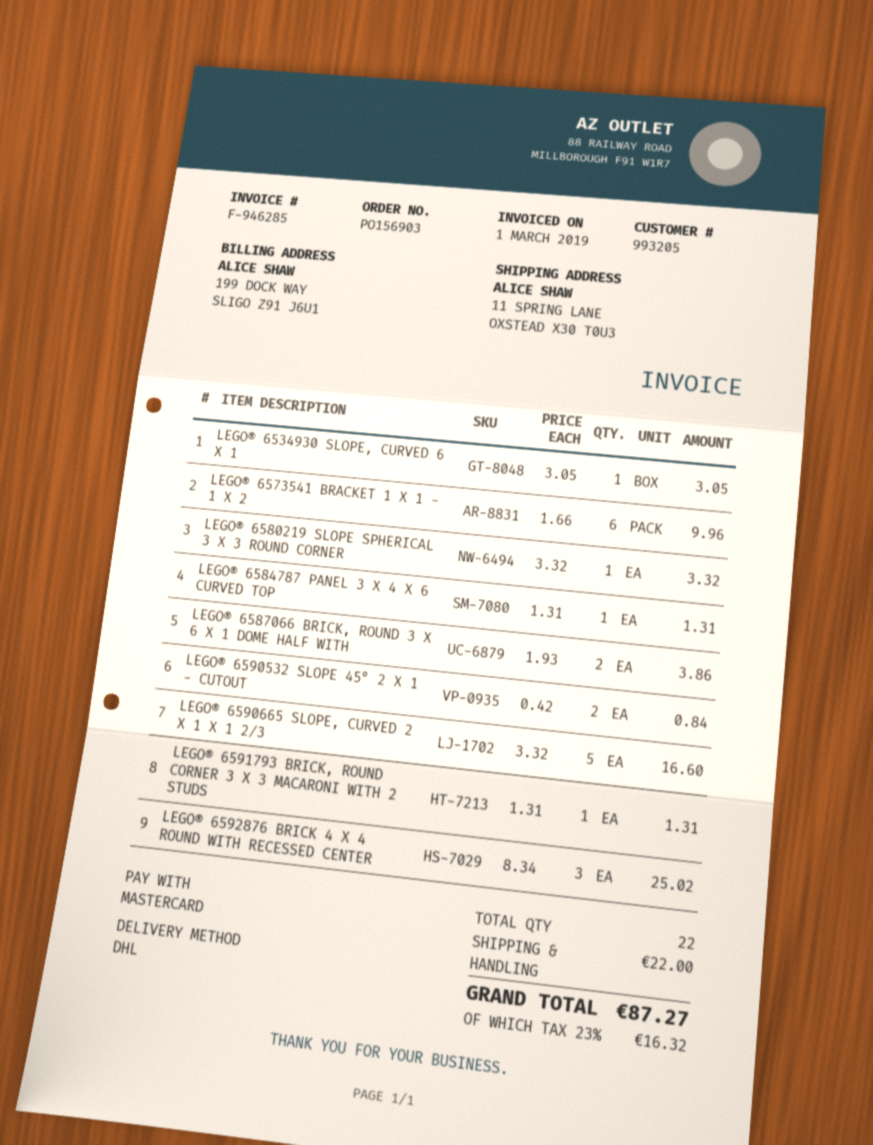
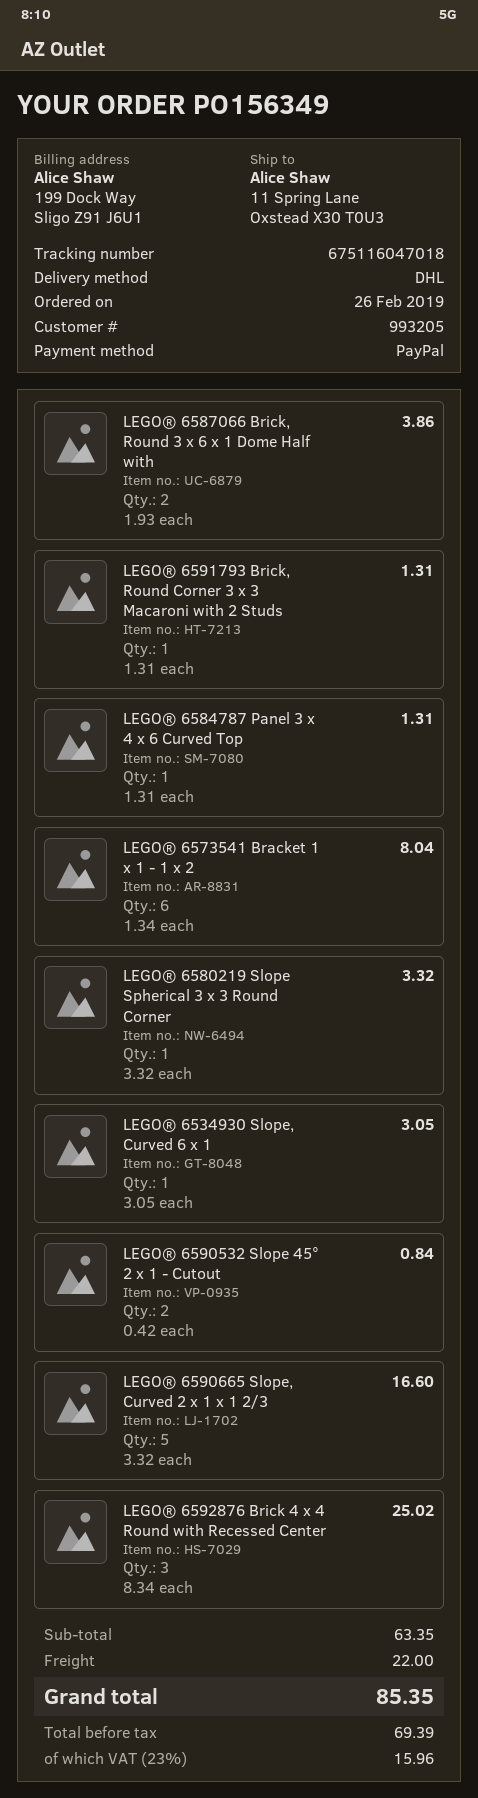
order number: PO156903 -> PO156349
payment method: Mastercard -> PayPal
LEGO® 6573541 BRACKET 1 X 1 - 1 X 2: 6 x 1.66 = 9.96 -> 6 x 1.34 = 8.04
tax: 23% = 16.32 -> 23% = 15.96
total: 87.27 -> 85.35

